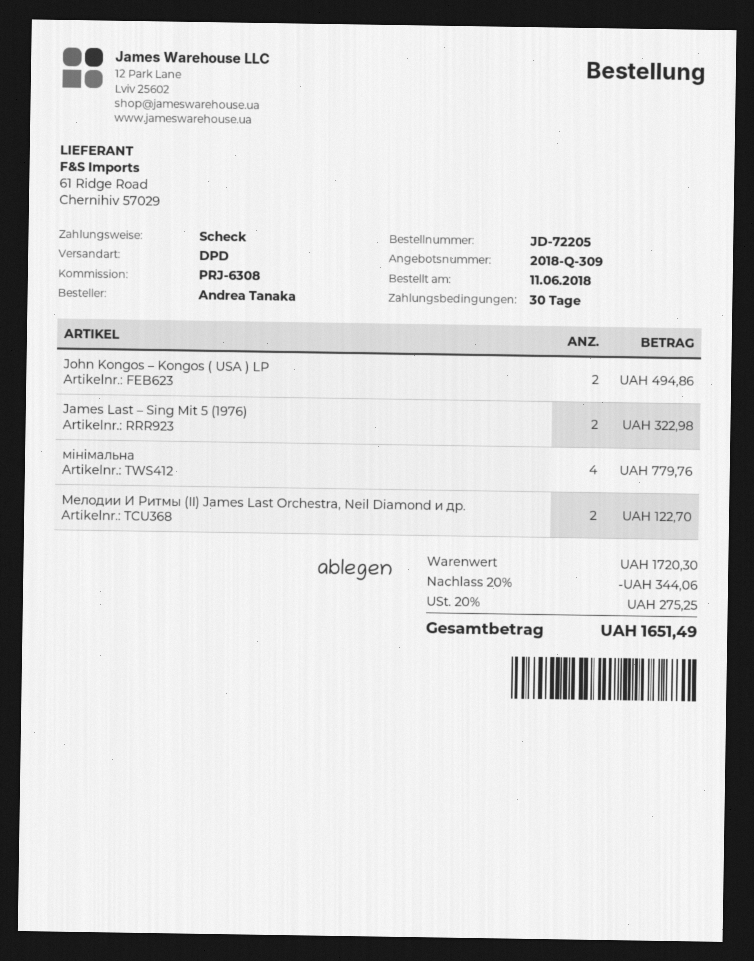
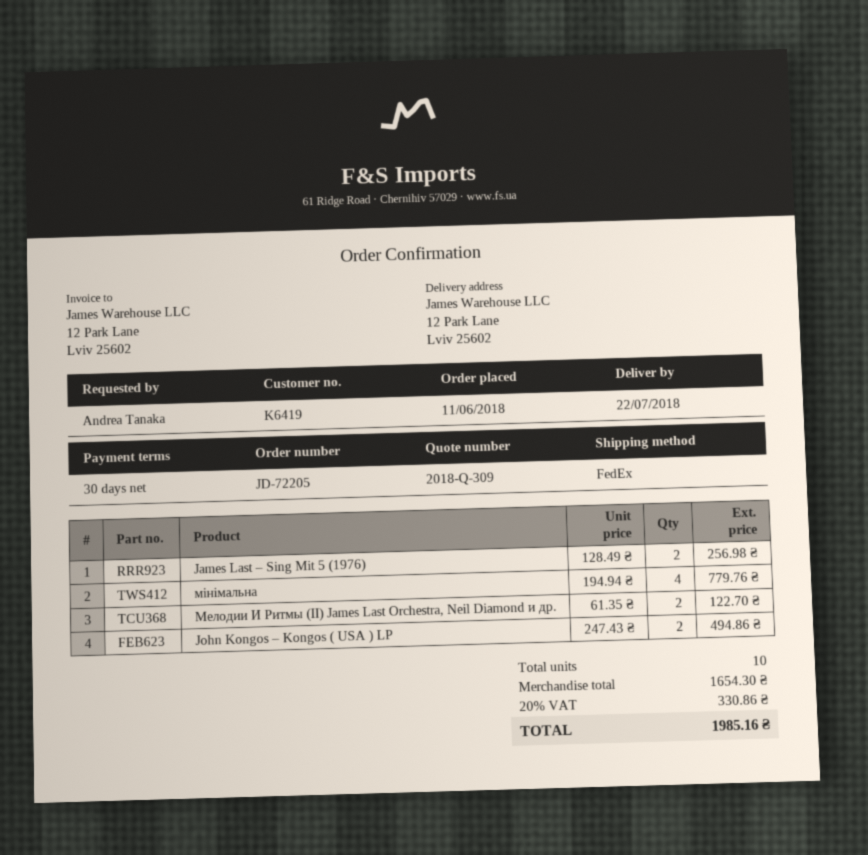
shipping method: DPD -> FedEx
James Last – Sing Mit 5 (1976): 2 for 322.98 -> 2 for 256.98
subtotal: 1720.30 -> 1654.30
discount: 20% = 344.06 -> none
tax: 20% = 275.25 -> 20% = 330.86
total: 1651.49 -> 1985.16

